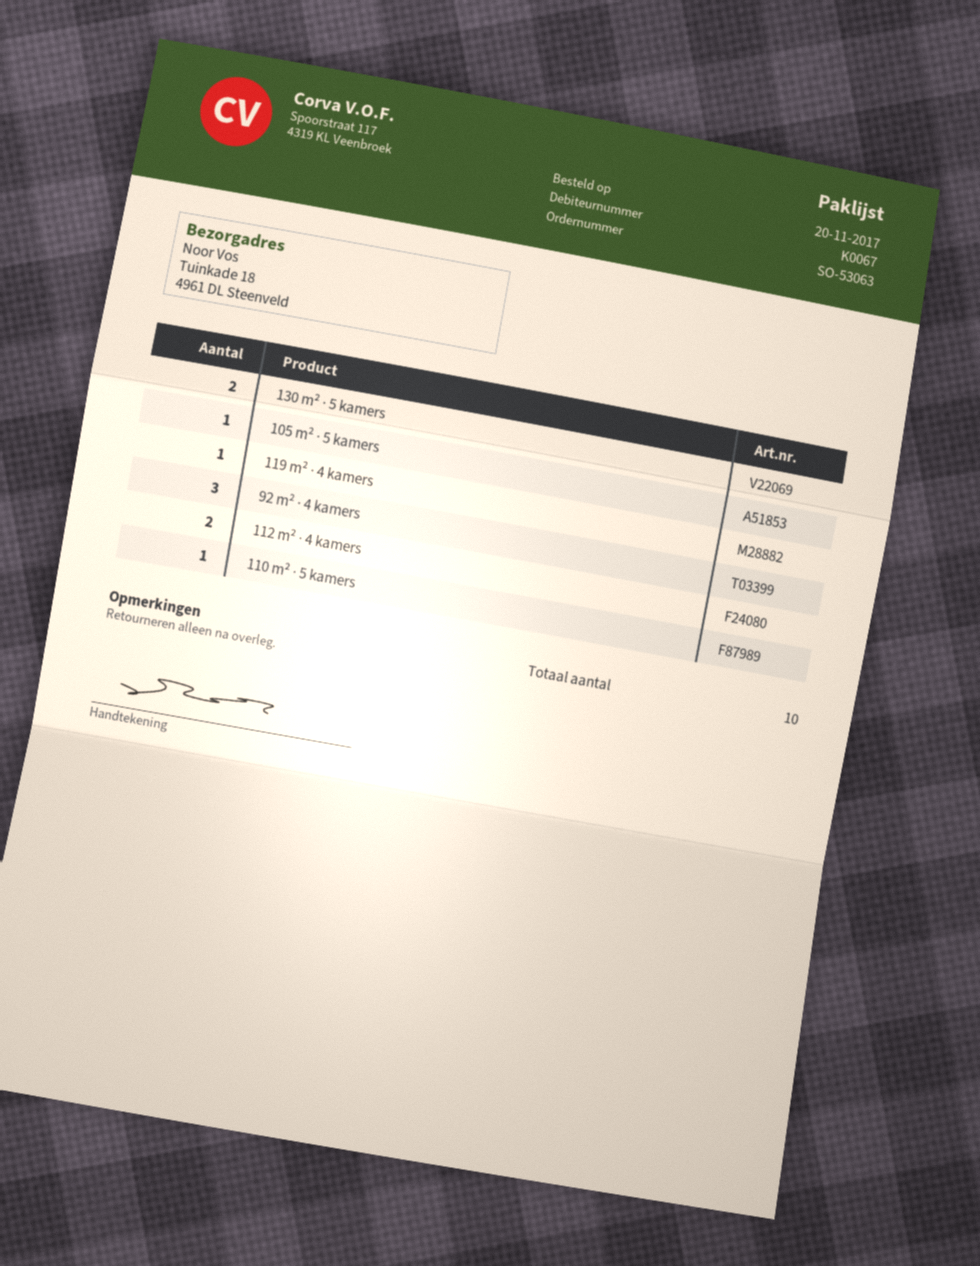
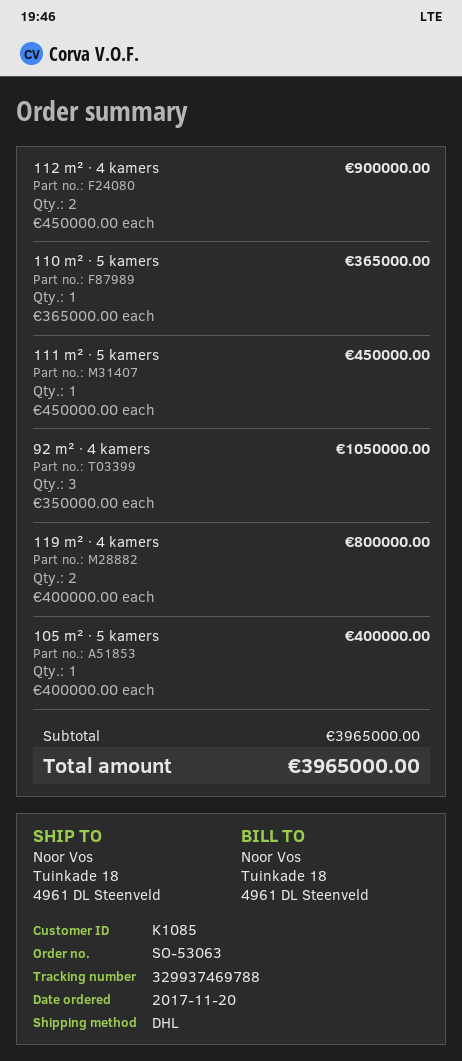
customer number: K0067 -> K1085
130 m² · 5 kamers: 2 -> none
119 m² · 4 kamers: 1 -> 2
111 m² · 5 kamers: none -> 1

